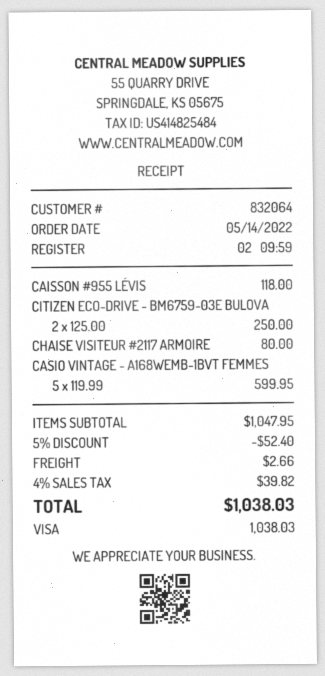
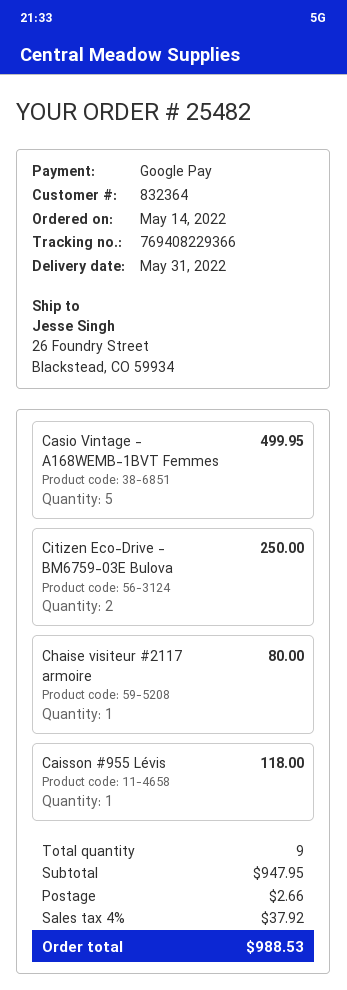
customer number: 832064 -> 832364
payment method: Visa -> Google Pay
CASIO VINTAGE - A168WEMB-1BVT FEMMES: 5 for 599.95 -> 5 for 499.95
subtotal: 1047.95 -> 947.95
discount: 5% = 52.40 -> none
tax: 4% = 39.82 -> 4% = 37.92
total: 1038.03 -> 988.53

